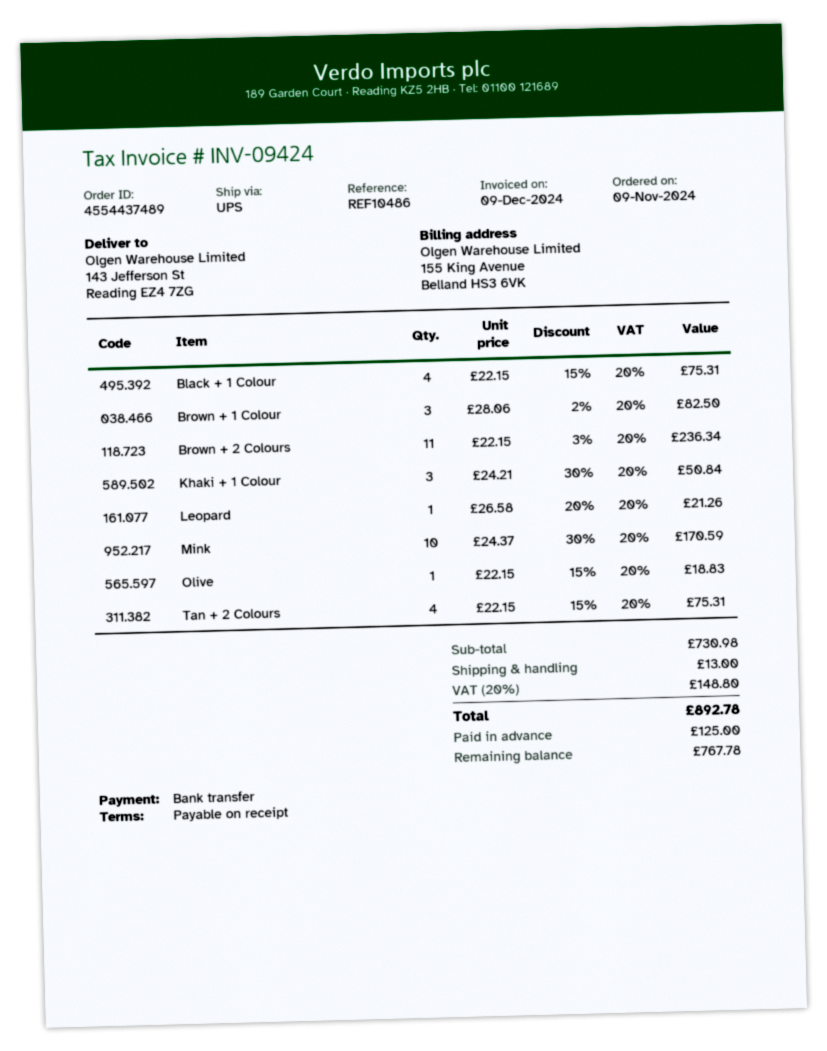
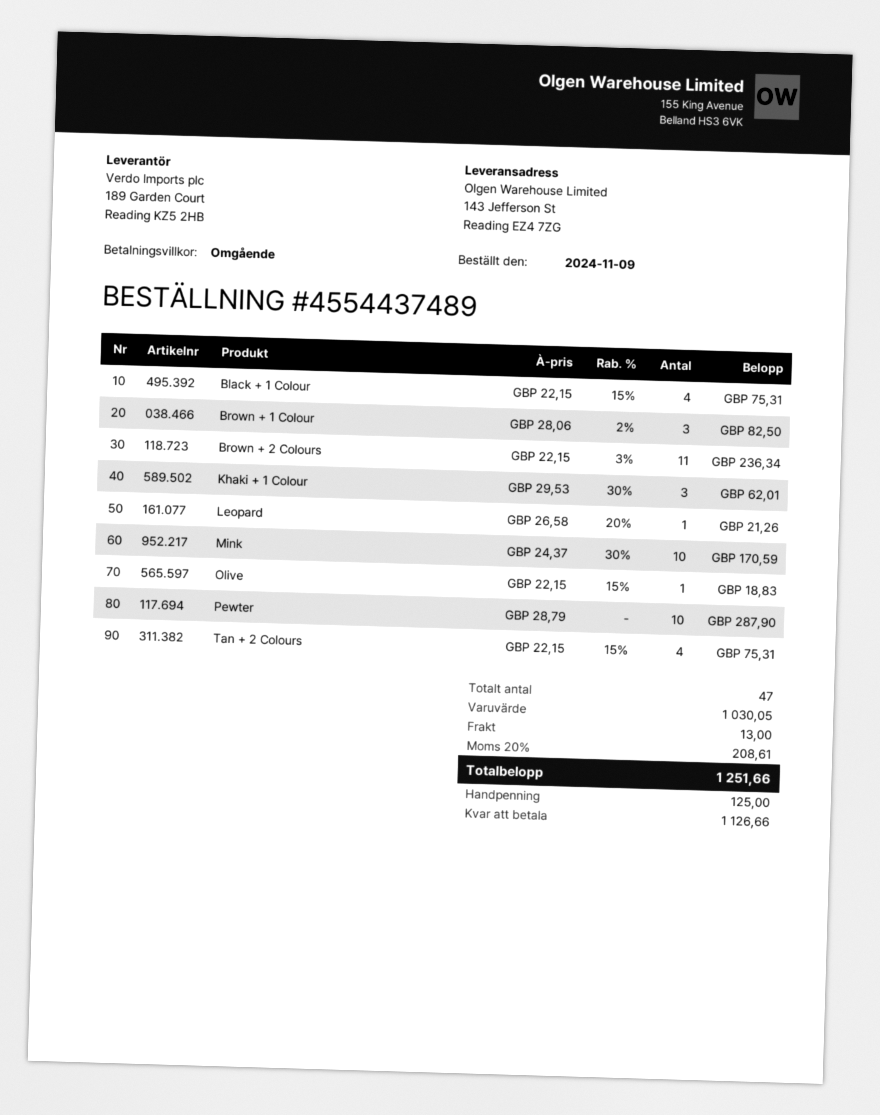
Khaki + 1 Colour: 3 x 24.21 - 30% = 50.84 -> 3 x 29.53 - 30% = 62.01
Pewter: none -> 10 x 28.79 = 287.90
subtotal: 730.98 -> 1030.05
tax: 20% = 148.80 -> 20% = 208.61
total: 892.78 -> 1251.66
balance: 767.78 -> 1126.66

